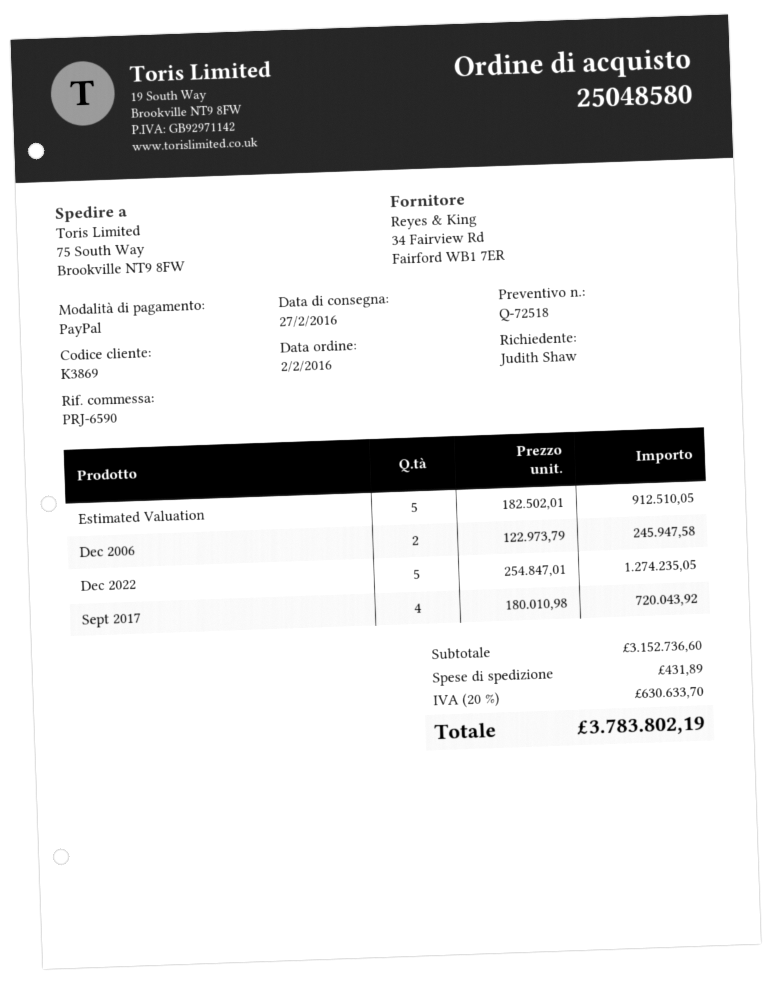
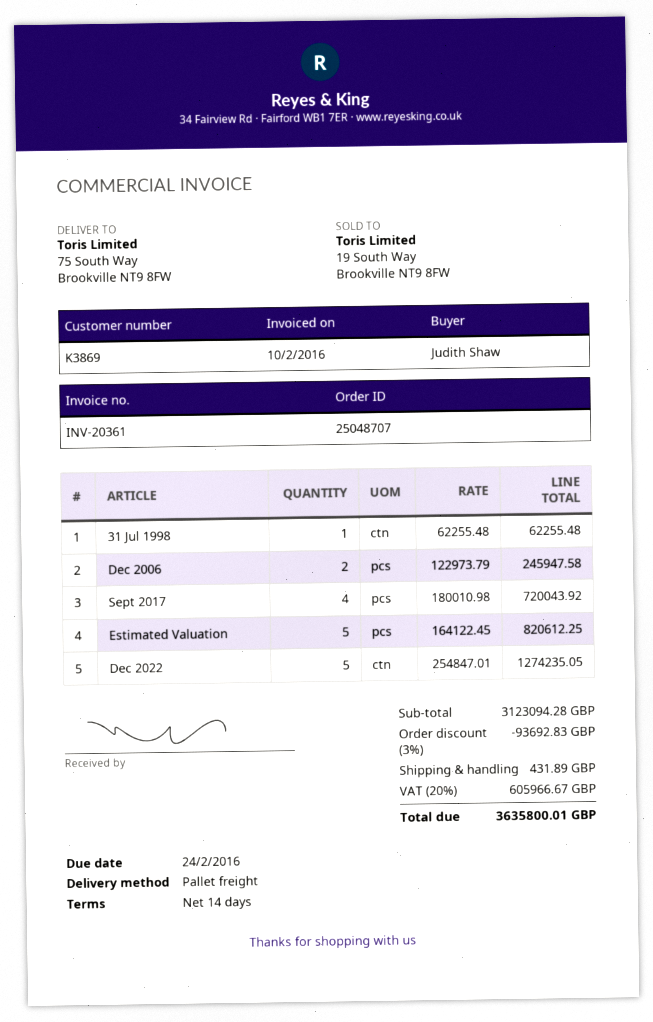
order number: 25048580 -> 25048707
Estimated Valuation: 5 x 182502.01 = 912510.05 -> 5 x 164122.45 = 820612.25
31 Jul 1998: none -> 1 x 62255.48 = 62255.48
subtotal: 3152736.60 -> 3123094.28
discount: none -> 3% = 93692.83
tax: 20% = 630633.70 -> 20% = 605966.67
total: 3783802.19 -> 3635800.01

